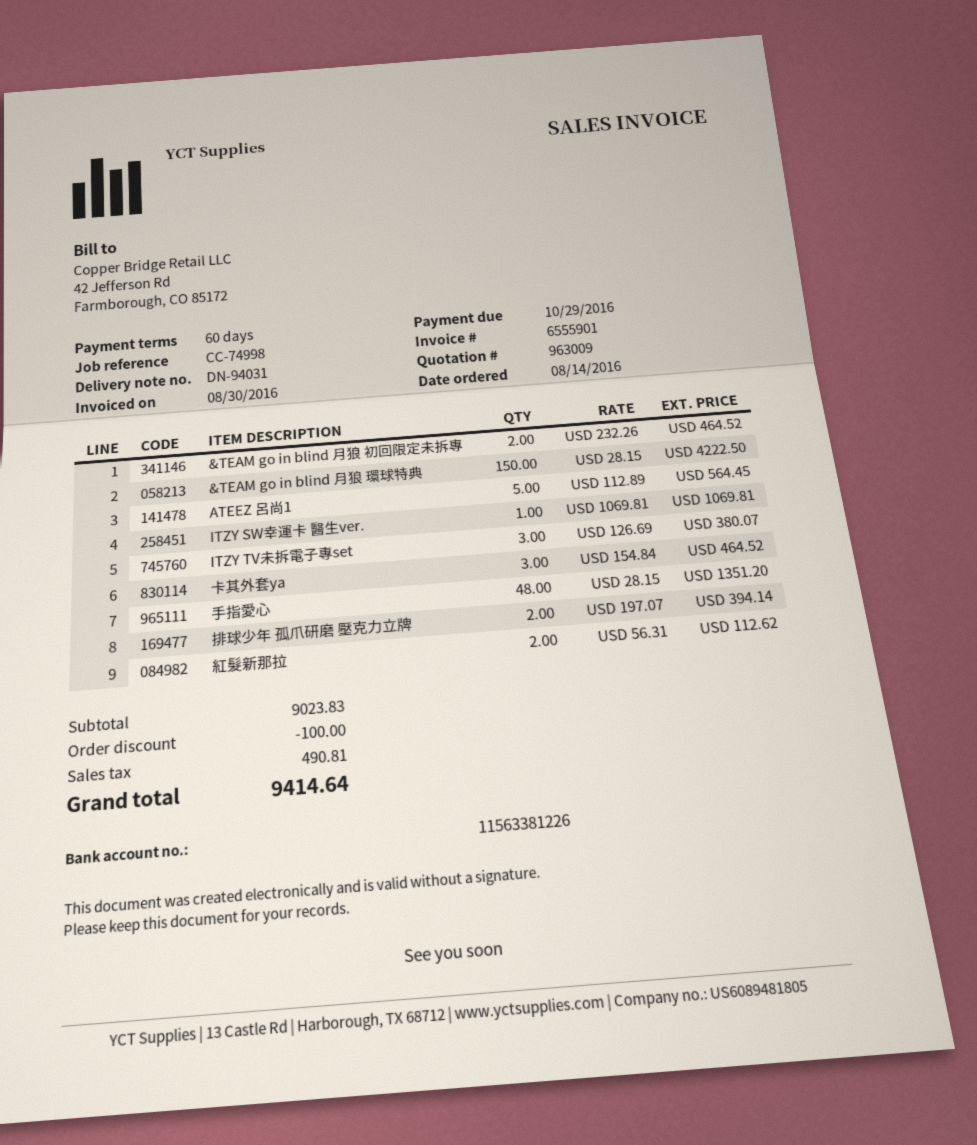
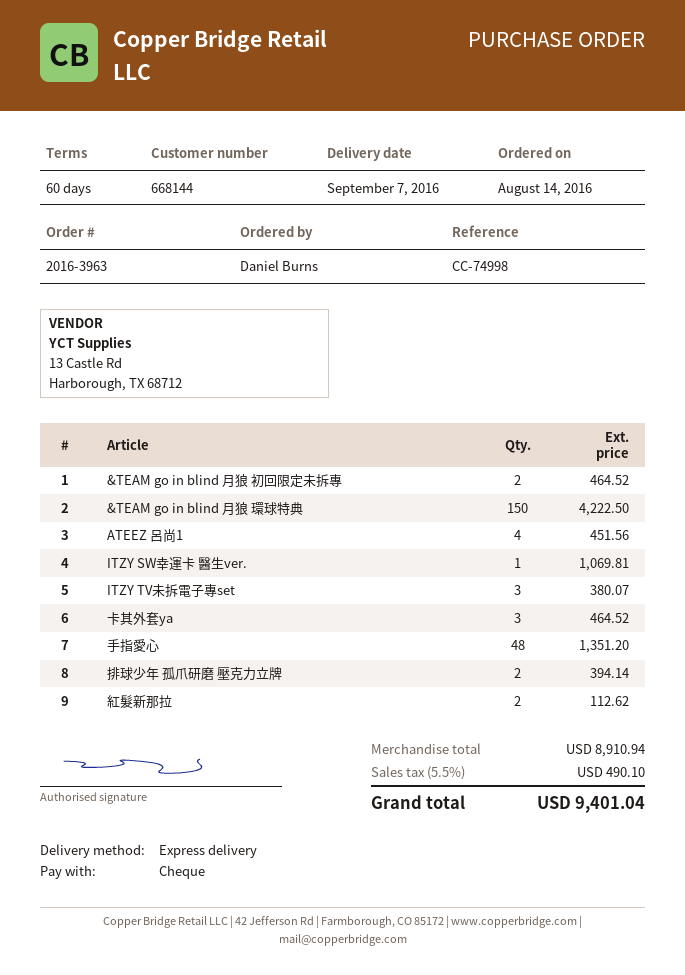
ATEEZ 呂尚1: 5 for 564.45 -> 4 for 451.56
subtotal: 9023.83 -> 8910.94
discount: 100.00 -> none
tax: 490.81 -> 490.10
total: 9414.64 -> 9401.04

